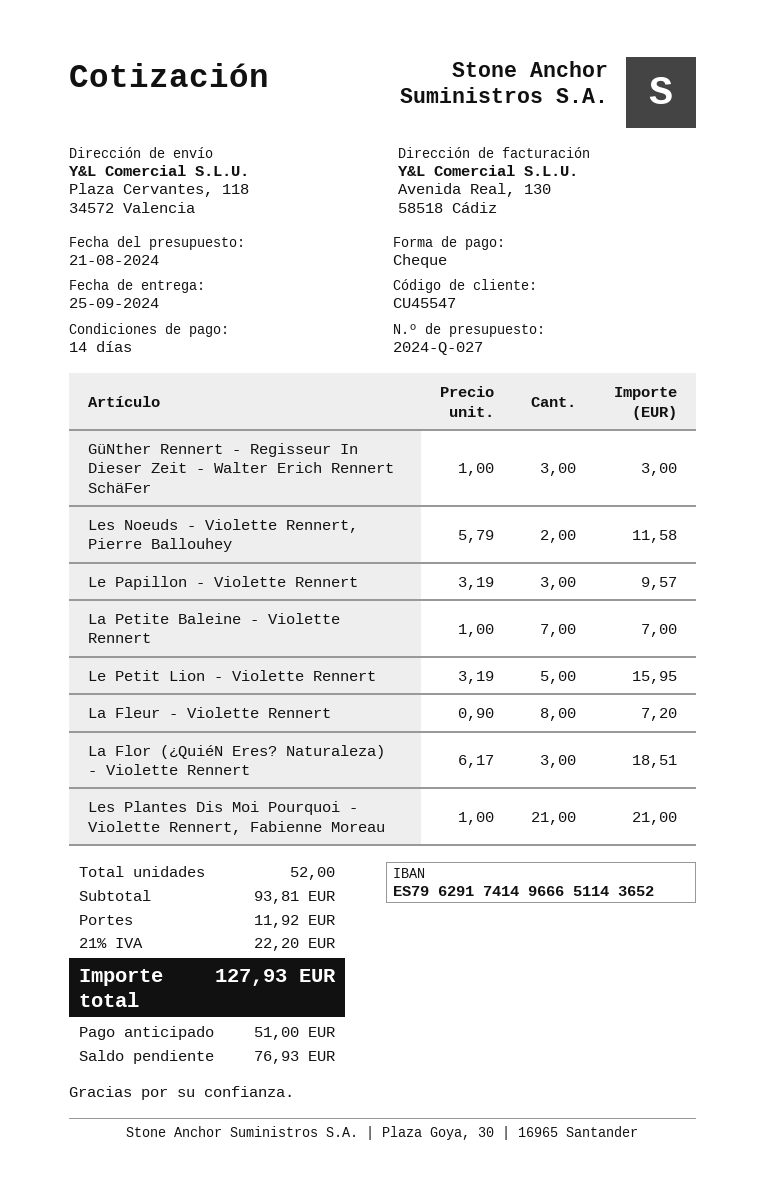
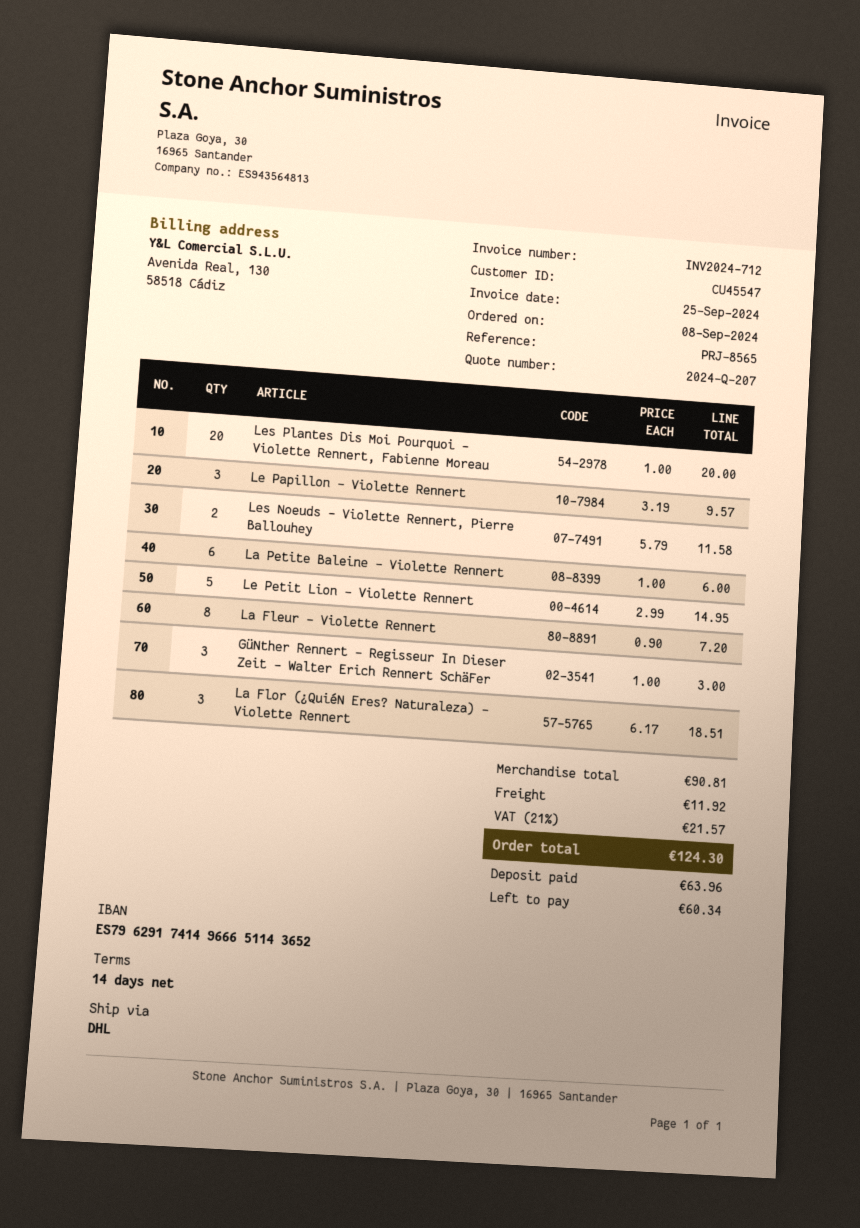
quote number: 2024-Q-027 -> 2024-Q-207
La Petite Baleine - Violette Rennert: 7 x 1.00 = 7.00 -> 6 x 1.00 = 6.00
Le Petit Lion - Violette Rennert: 5 x 3.19 = 15.95 -> 5 x 2.99 = 14.95
Les Plantes Dis Moi Pourquoi - Violette Rennert, Fabienne Moreau: 21 x 1.00 = 21.00 -> 20 x 1.00 = 20.00
subtotal: 93.81 -> 90.81
tax: 21% = 22.20 -> 21% = 21.57
total: 127.93 -> 124.30
deposit: 51.00 -> 63.96
balance: 76.93 -> 60.34

